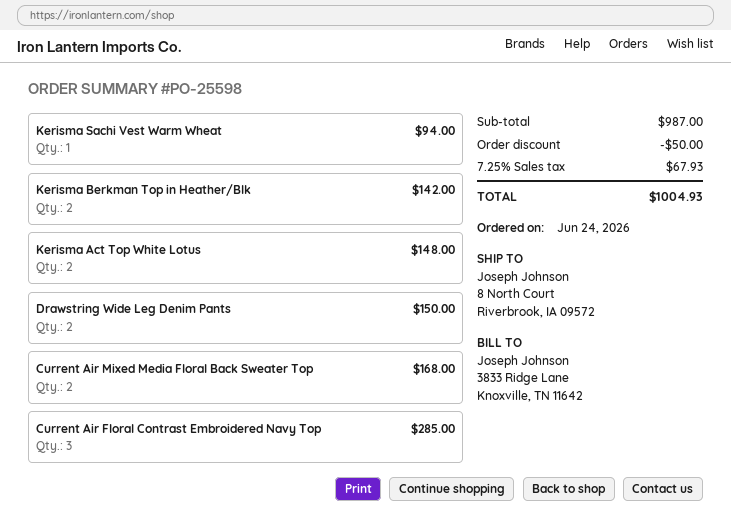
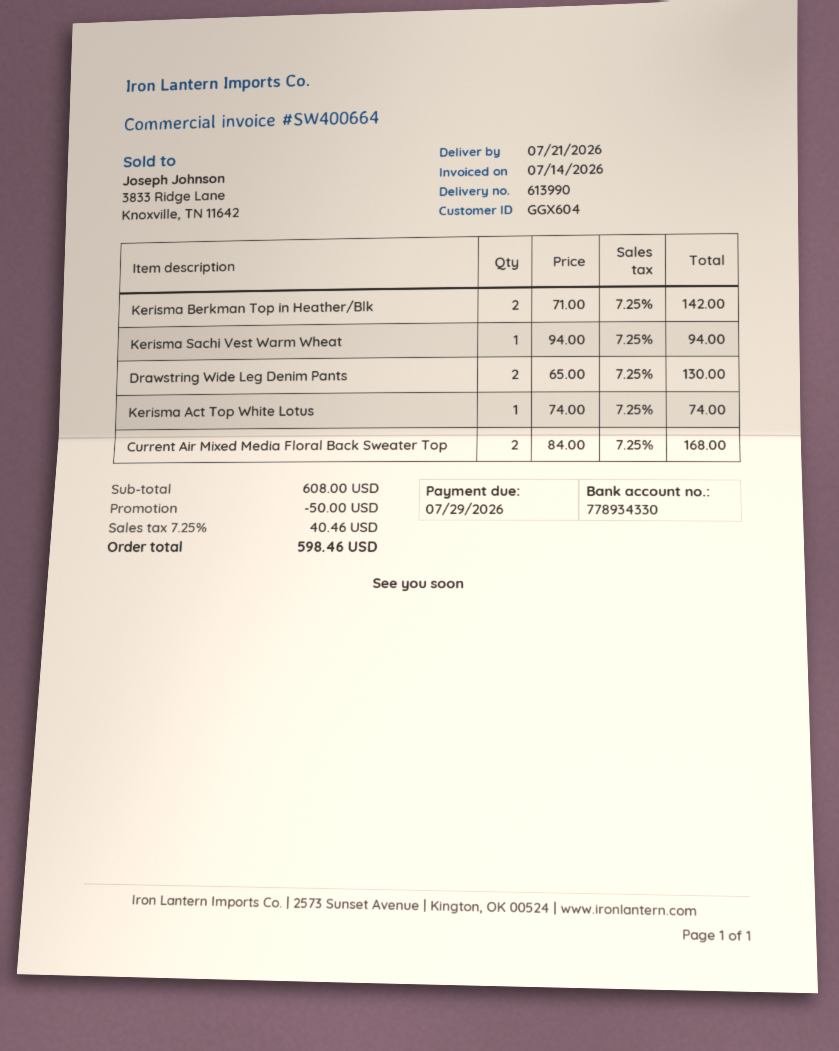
Kerisma Act Top White Lotus: 2 for 148.00 -> 1 for 74.00
Drawstring Wide Leg Denim Pants: 2 for 150.00 -> 2 for 130.00
Current Air Floral Contrast Embroidered Navy Top: 3 for 285.00 -> none
subtotal: 987.00 -> 608.00
tax: 7.25% = 67.93 -> 7.25% = 40.46
total: 1004.93 -> 598.46

